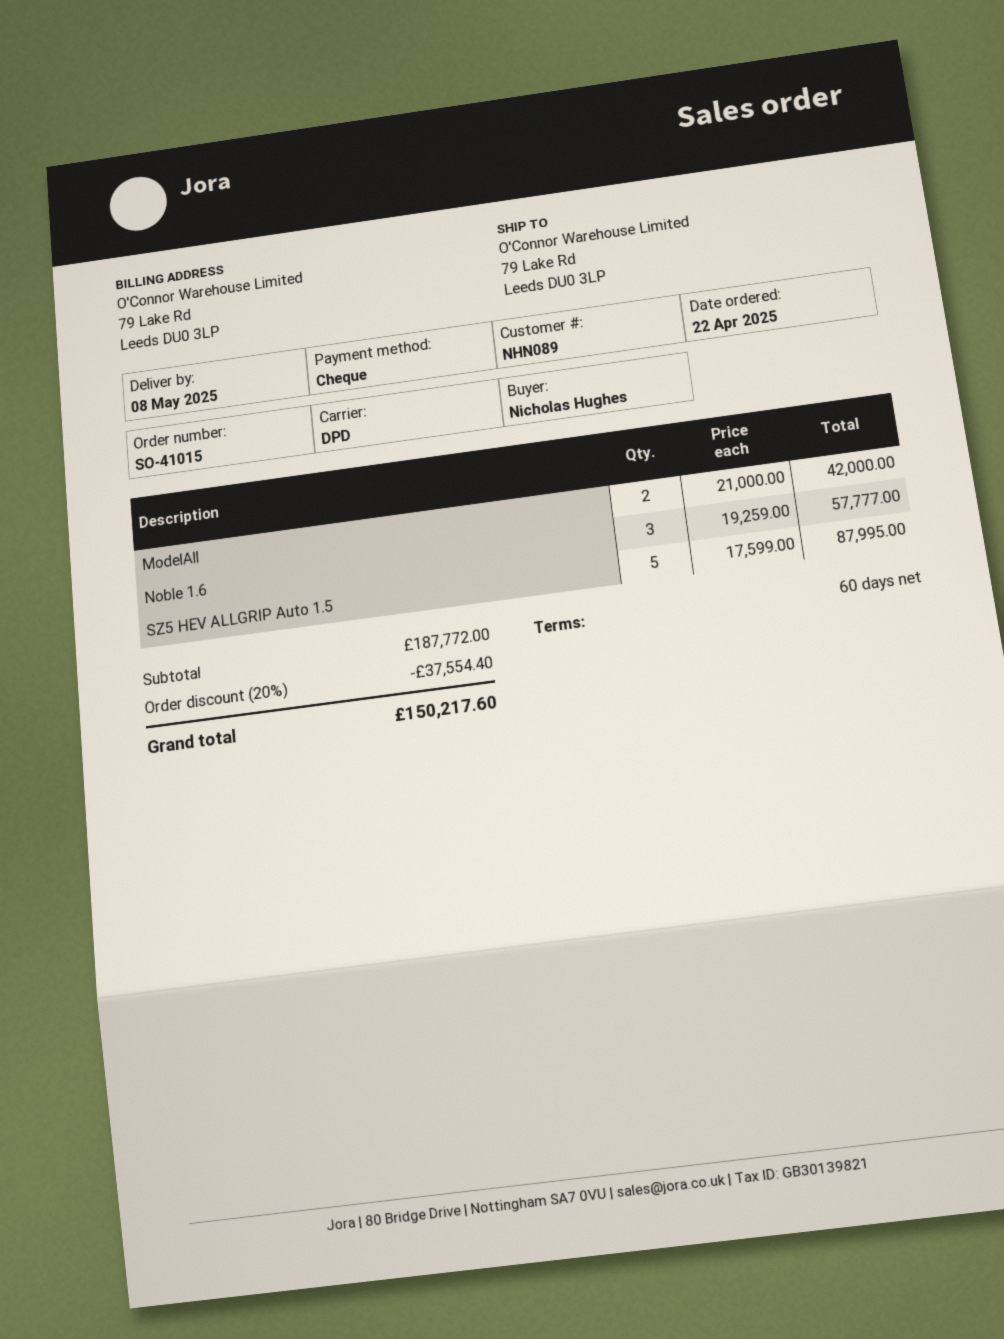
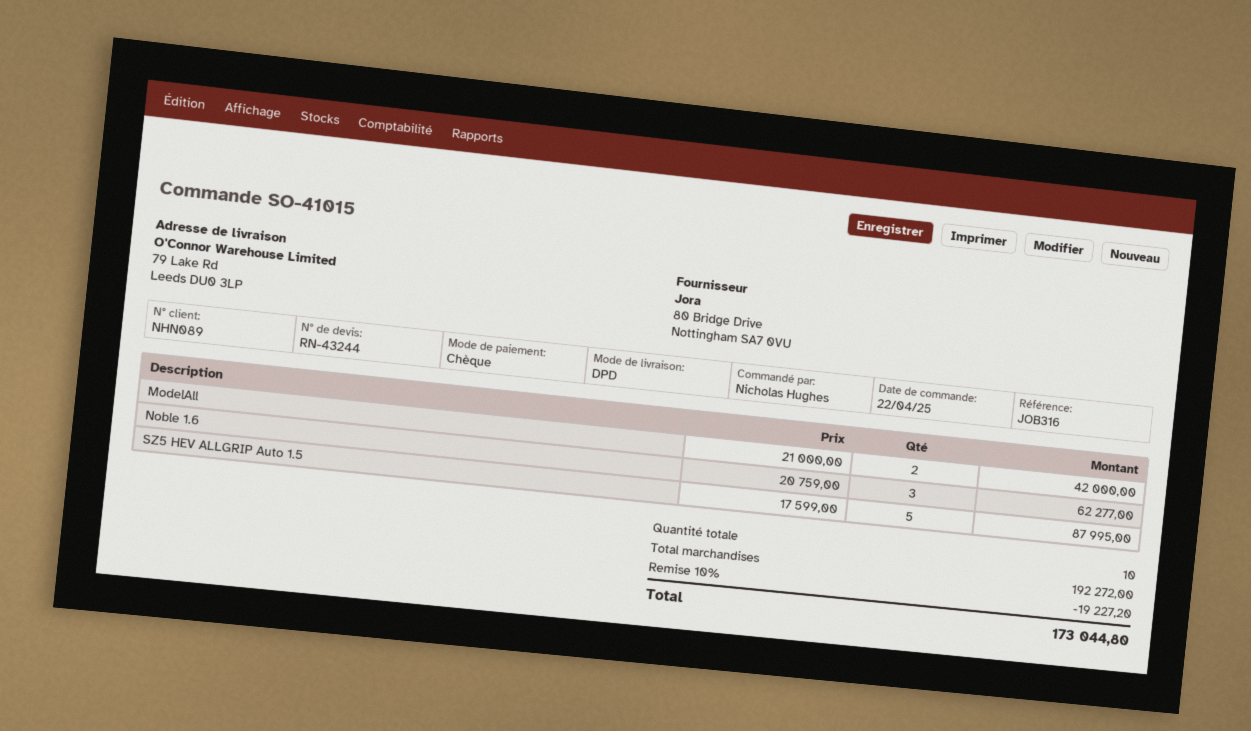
Noble 1.6: 3 x 19259.00 = 57777.00 -> 3 x 20759.00 = 62277.00
subtotal: 187772.00 -> 192272.00
discount: 20% = 37554.40 -> 10% = 19227.20
total: 150217.60 -> 173044.80

